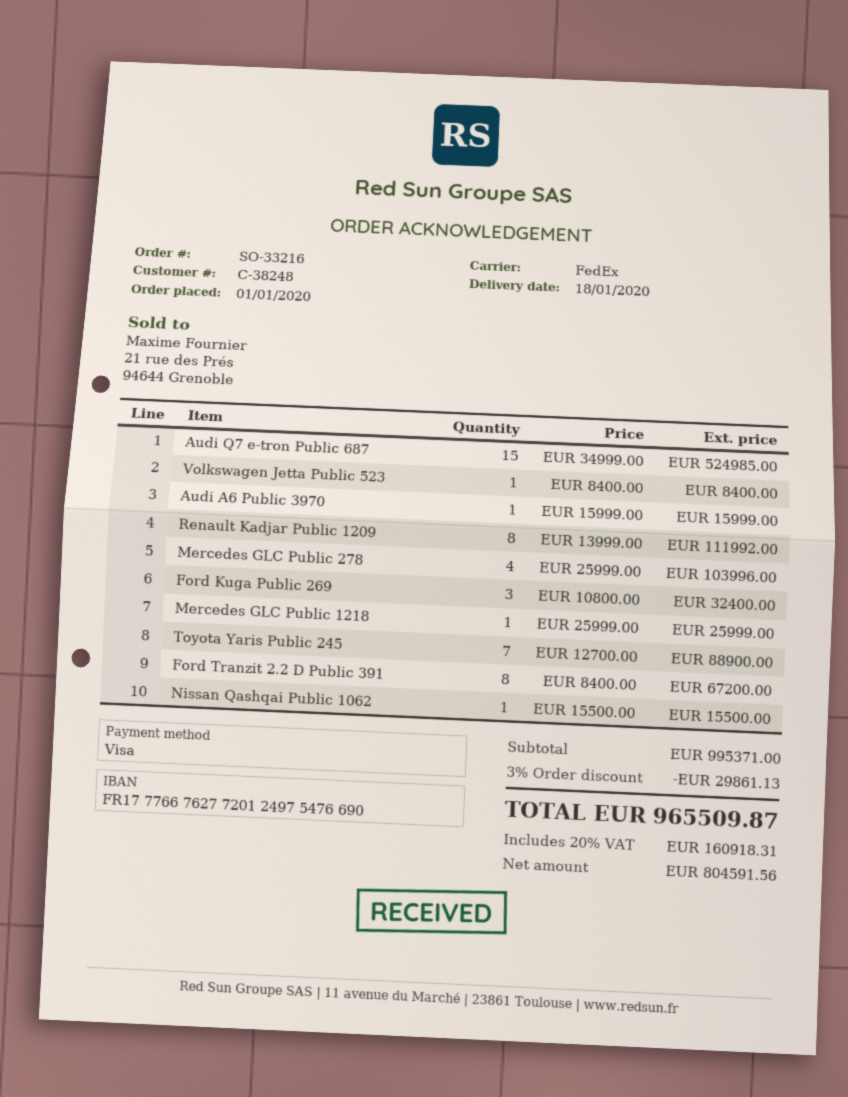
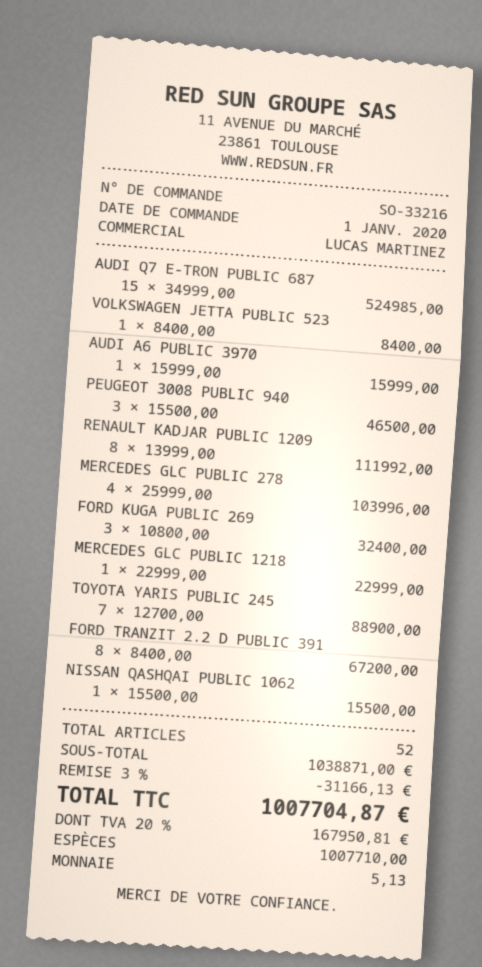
payment method: Visa -> cash
Mercedes GLC Public 1218: 1 x 25999.00 = 25999.00 -> 1 x 22999.00 = 22999.00
PEUGEOT 3008 PUBLIC 940: none -> 3 x 15500.00 = 46500.00
subtotal: 995371.00 -> 1038871.00
discount: 3% = 29861.13 -> 3% = 31166.13
tax: 20% = 160918.31 -> 20% = 167950.81
total: 965509.87 -> 1007704.87

